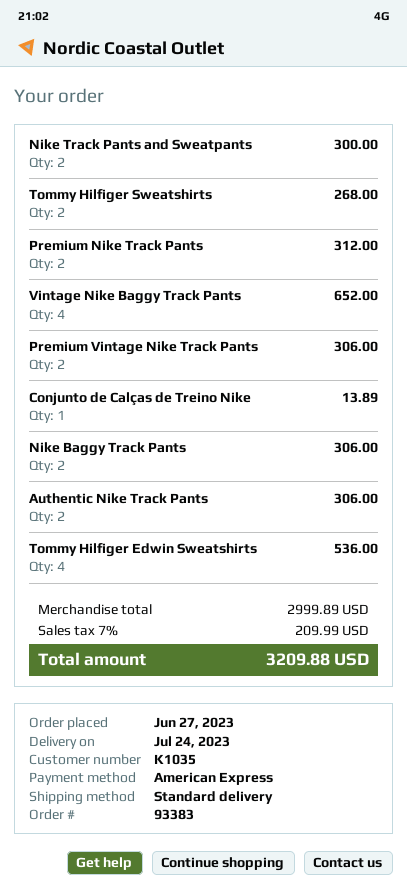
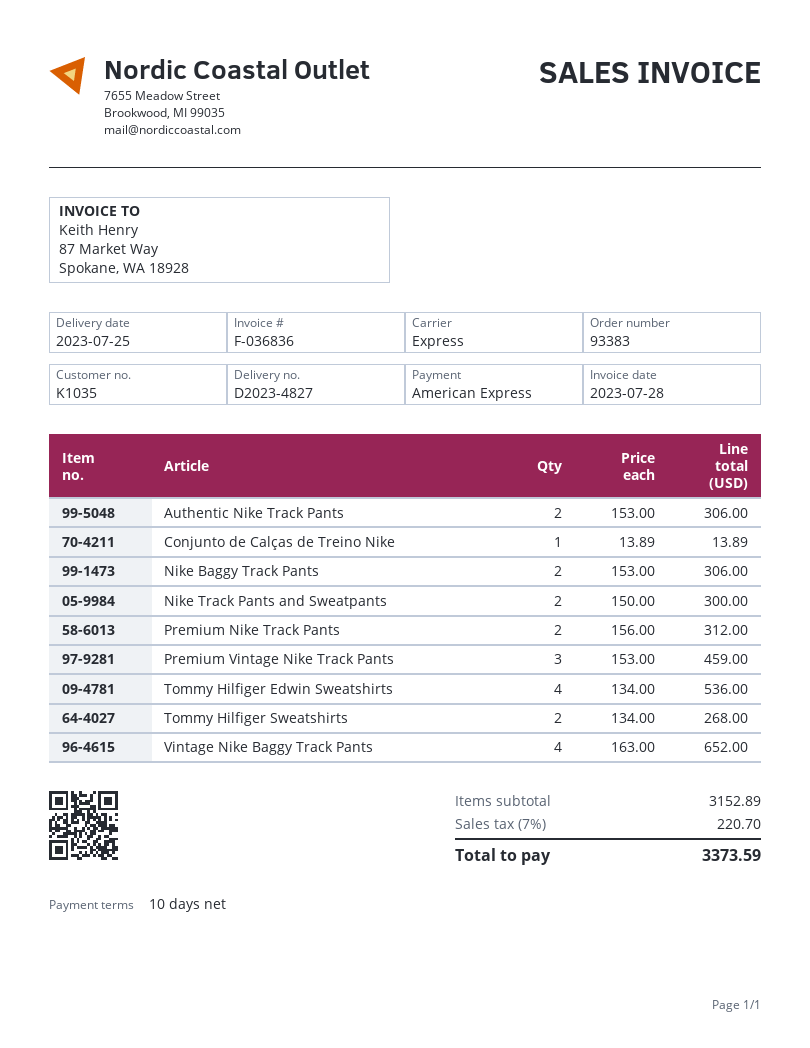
delivery date: 2023-07-24 -> 2023-07-25
shipping method: standard -> express
Premium Vintage Nike Track Pants: 2 for 306.00 -> 3 for 459.00
subtotal: 2999.89 -> 3152.89
tax: 7% = 209.99 -> 7% = 220.70
total: 3209.88 -> 3373.59

